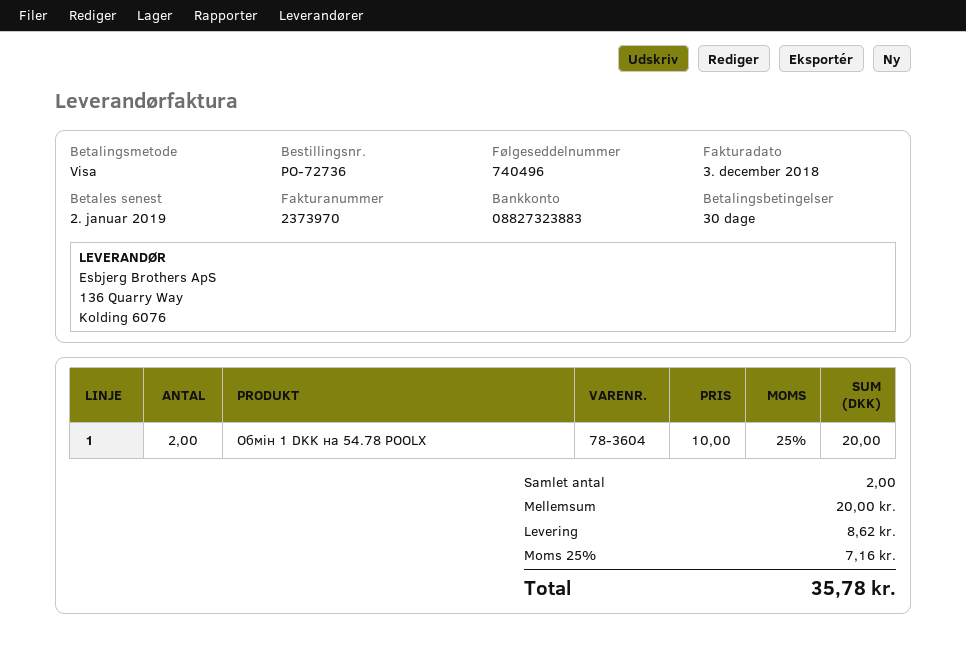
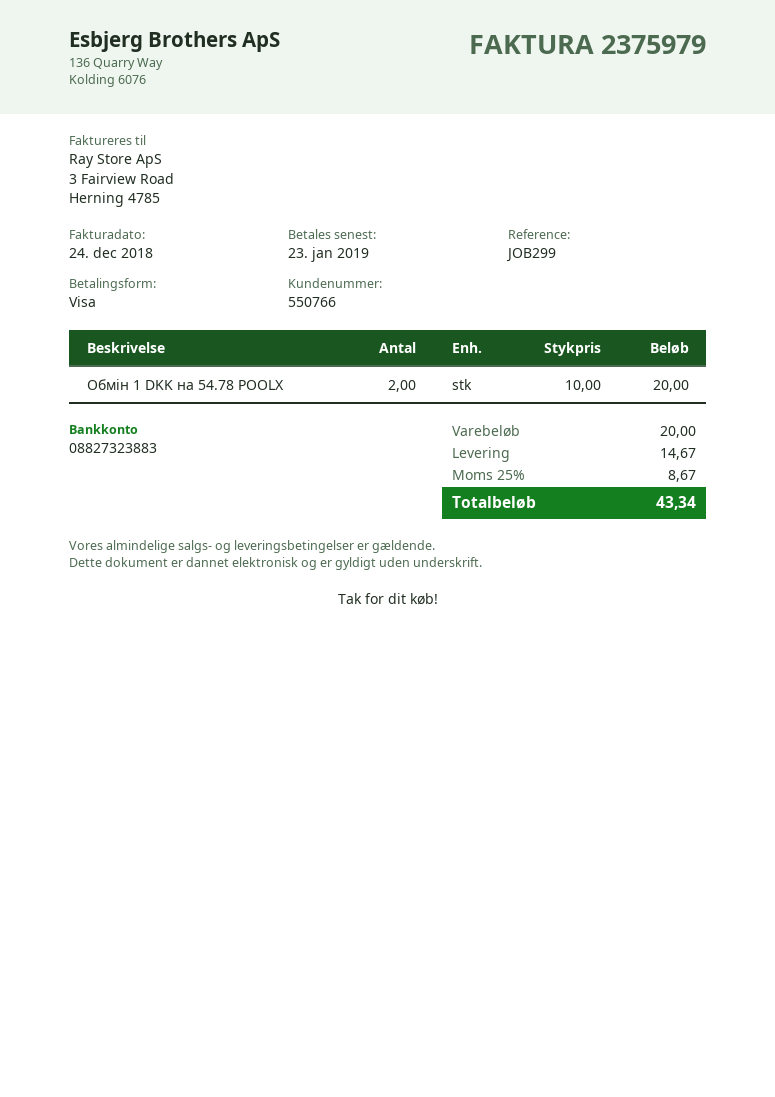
invoice number: 2373970 -> 2375979
invoice date: 2018-12-03 -> 2018-12-24
due date: 2019-01-02 -> 2019-01-23
shipping: 8.62 -> 14.67
tax: 25% = 7.16 -> 25% = 8.67
total: 35.78 -> 43.34

